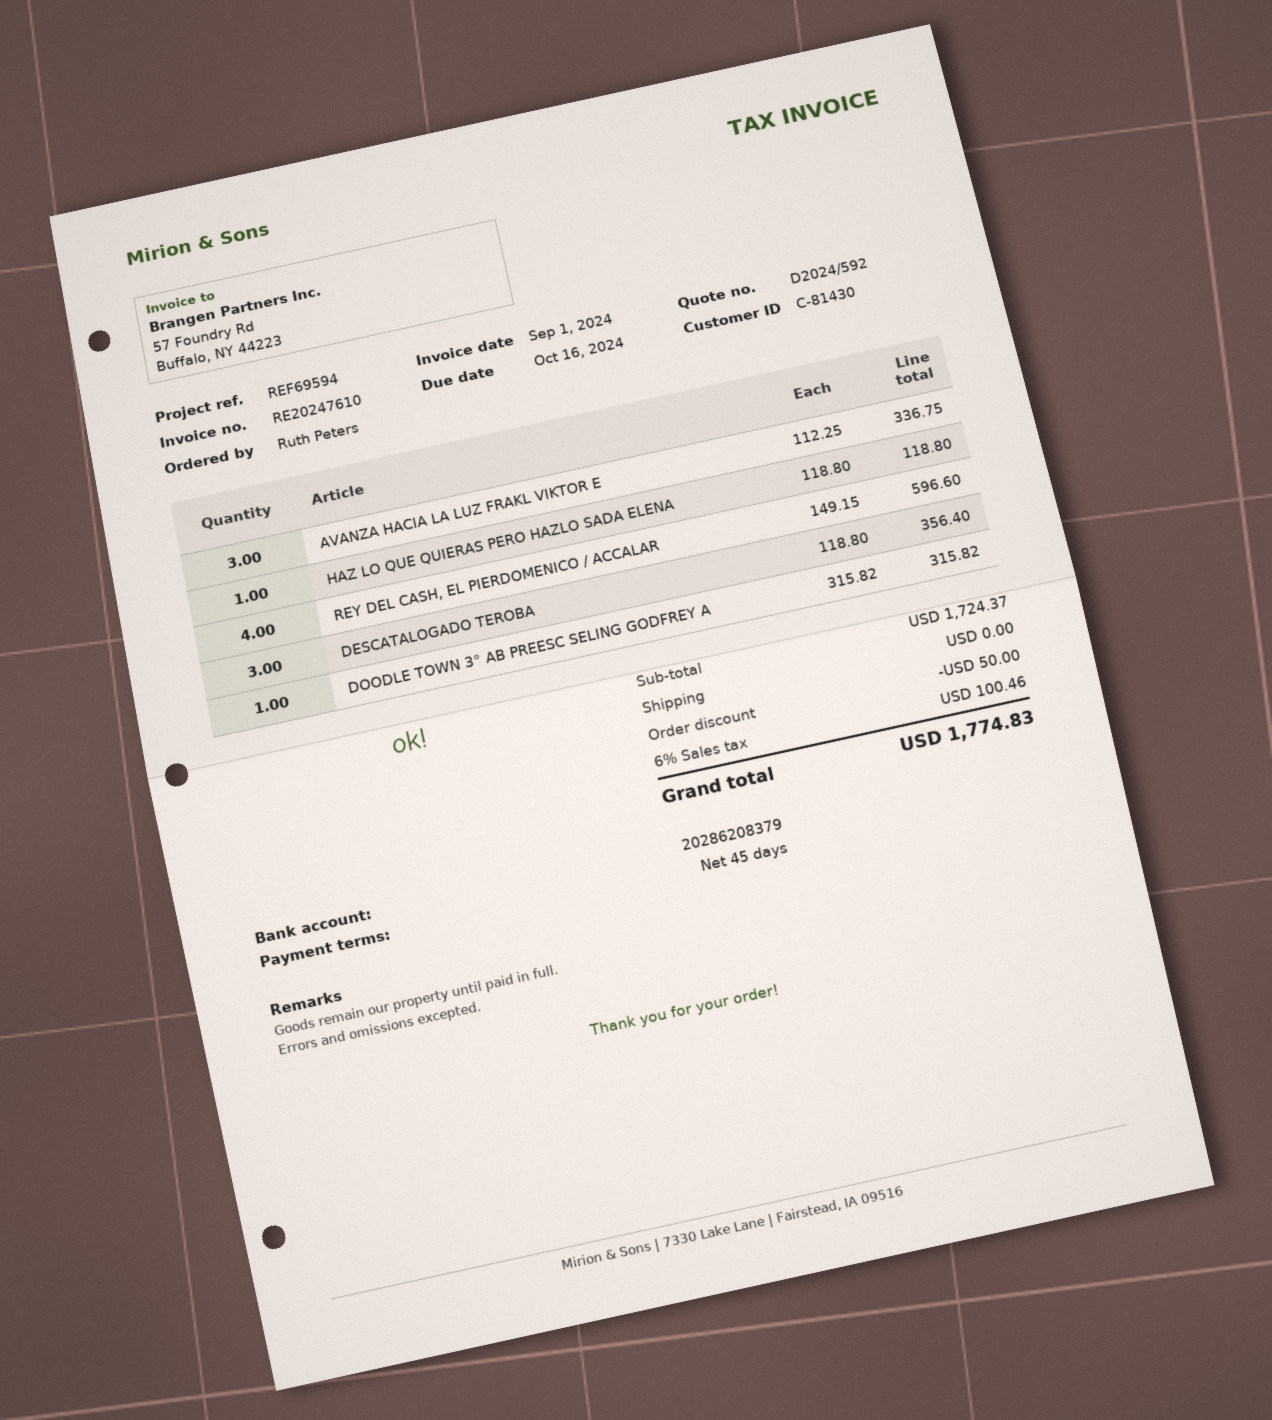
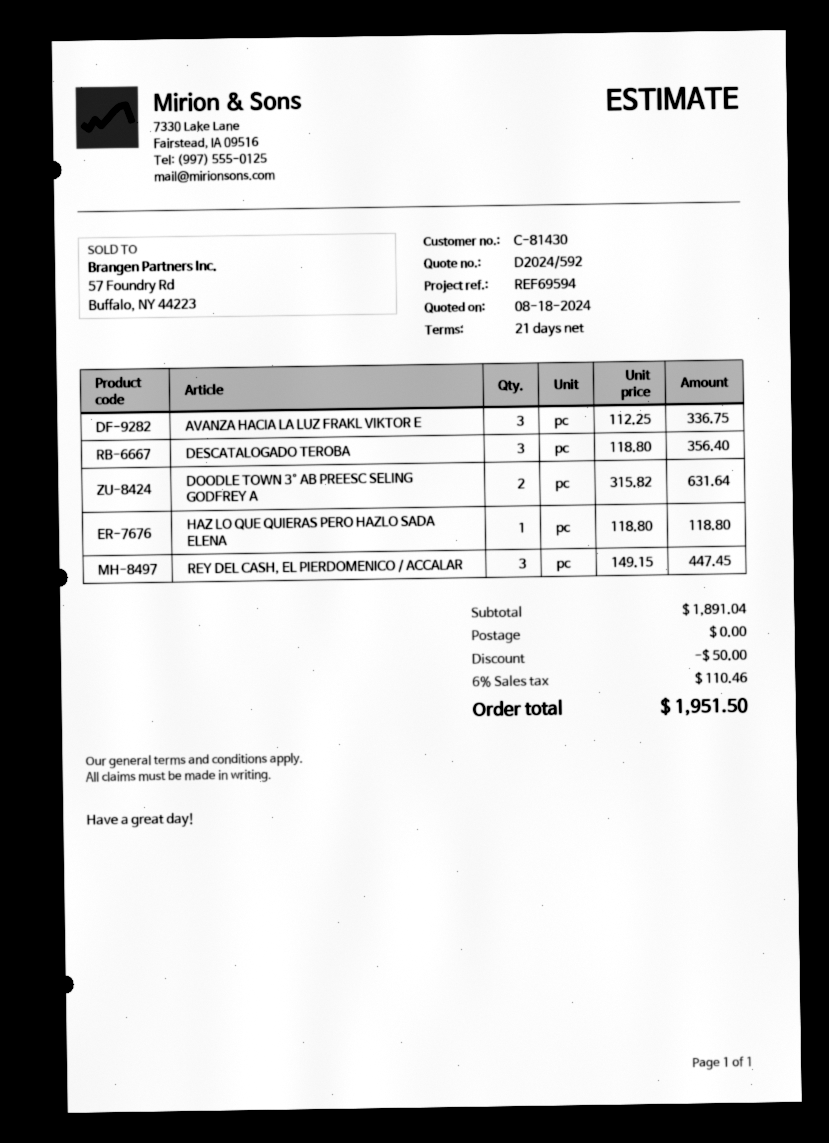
payment terms: 45 days -> 21 days
REY DEL CASH, EL PIERDOMENICO / ACCALAR: 4 x 149.15 = 596.60 -> 3 x 149.15 = 447.45
DOODLE TOWN 3° AB PREESC SELING GODFREY A: 1 x 315.82 = 315.82 -> 2 x 315.82 = 631.64
subtotal: 1724.37 -> 1891.04
tax: 6% = 100.46 -> 6% = 110.46
total: 1774.83 -> 1951.50

